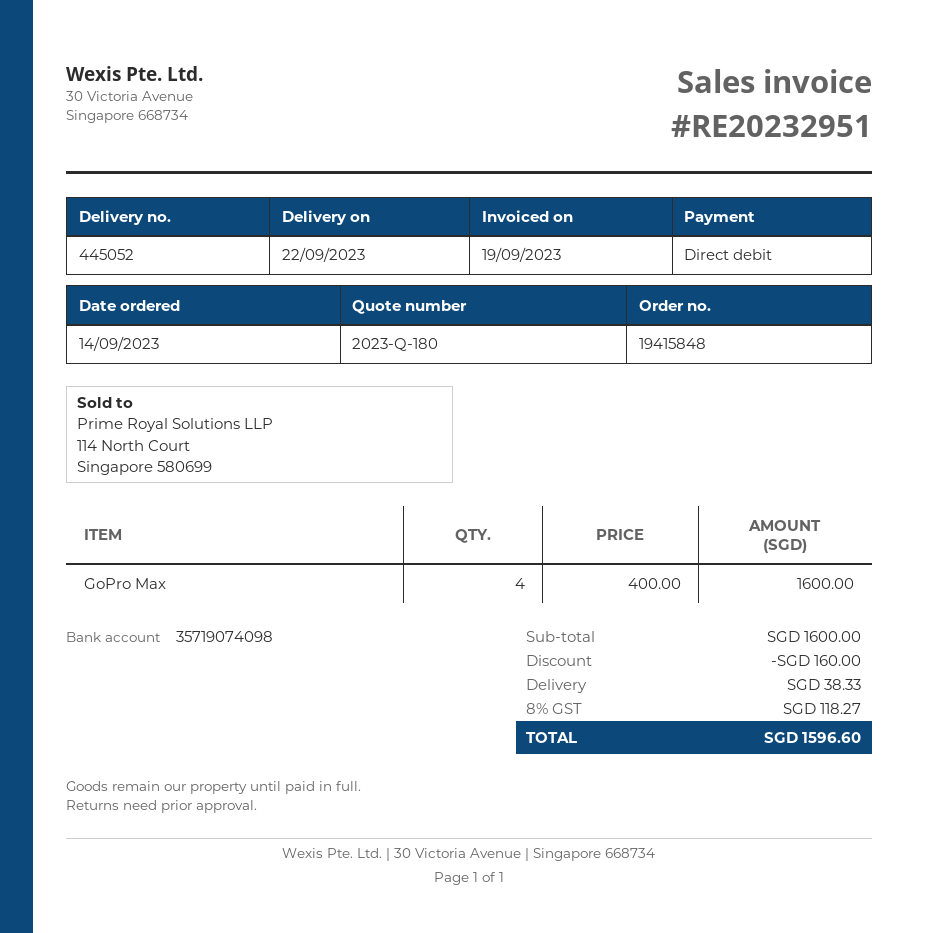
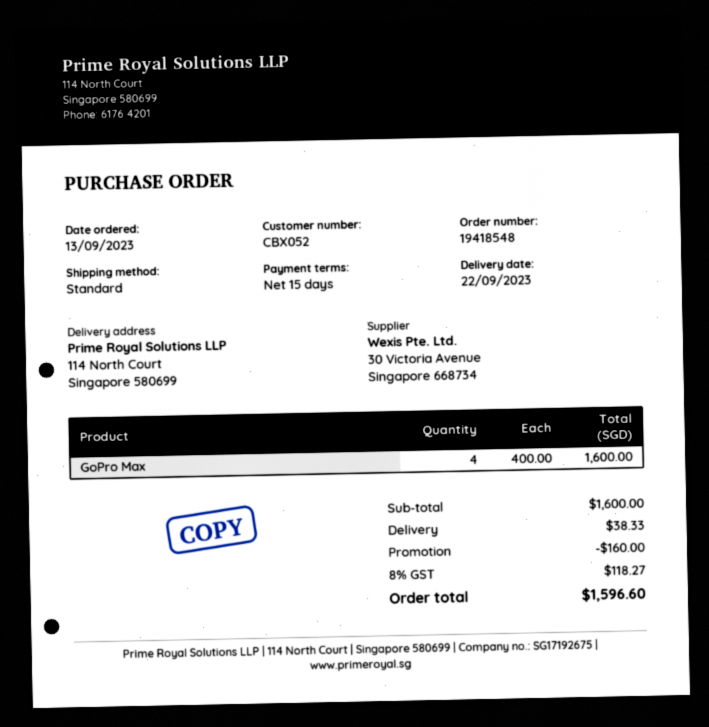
order number: 19415848 -> 19418548
order date: 2023-09-14 -> 2023-09-13

